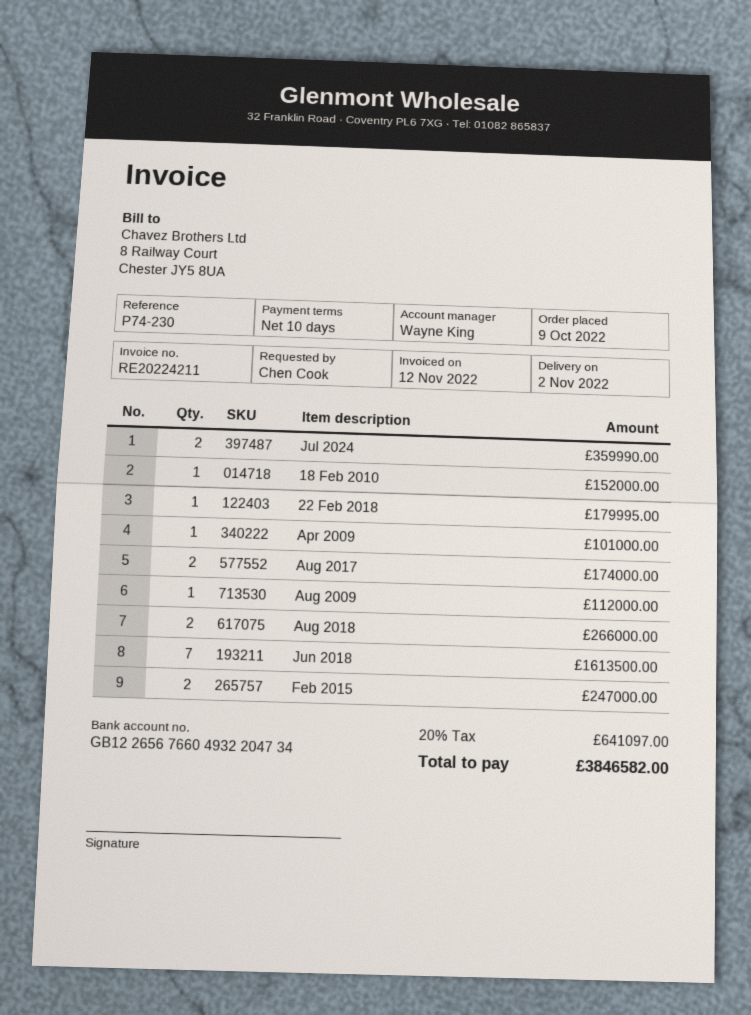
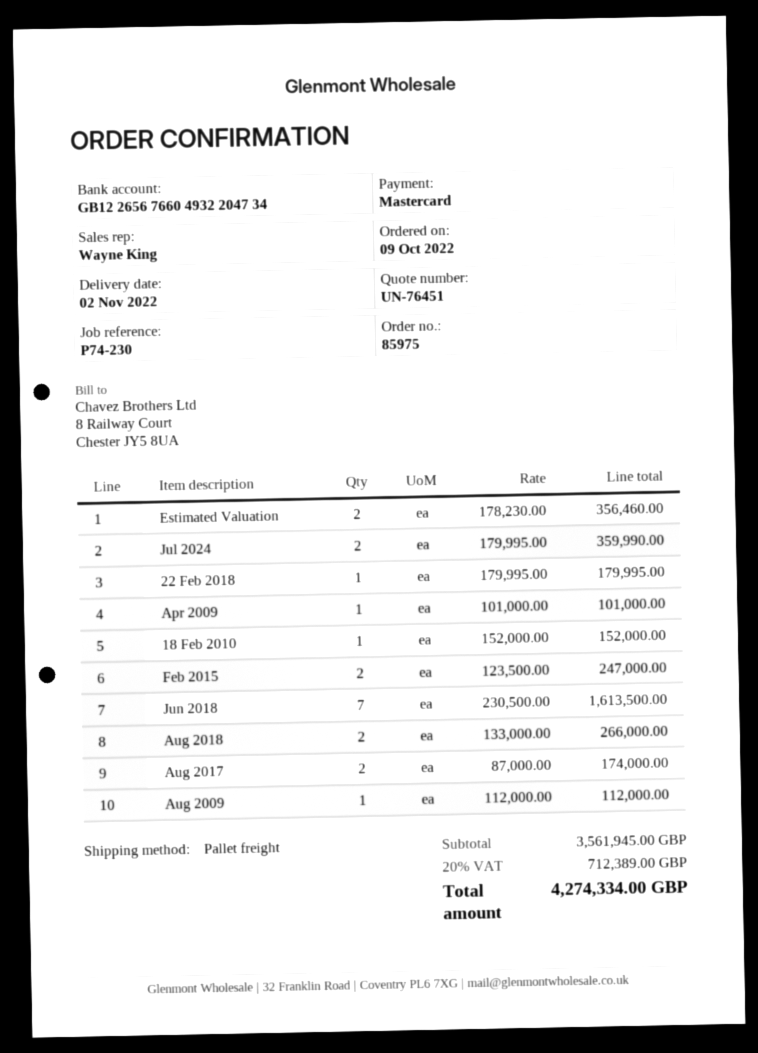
Estimated Valuation: none -> 2 for 356460.00
tax: 20% = 641097.00 -> 20% = 712389.00
total: 3846582.00 -> 4274334.00

